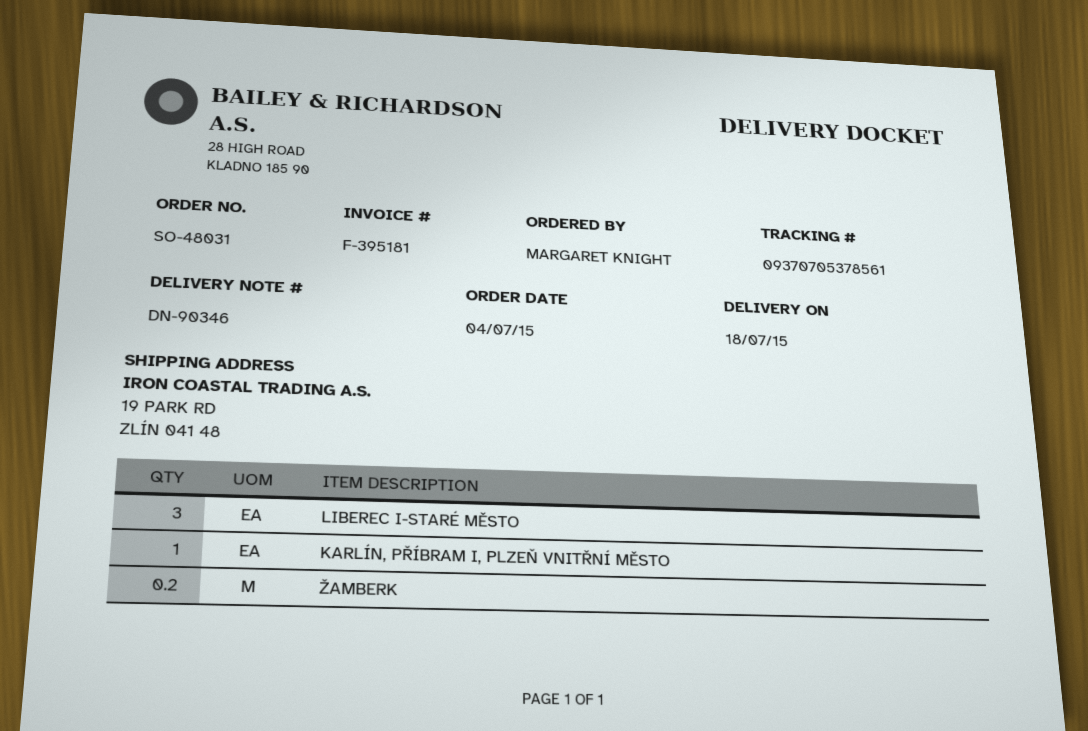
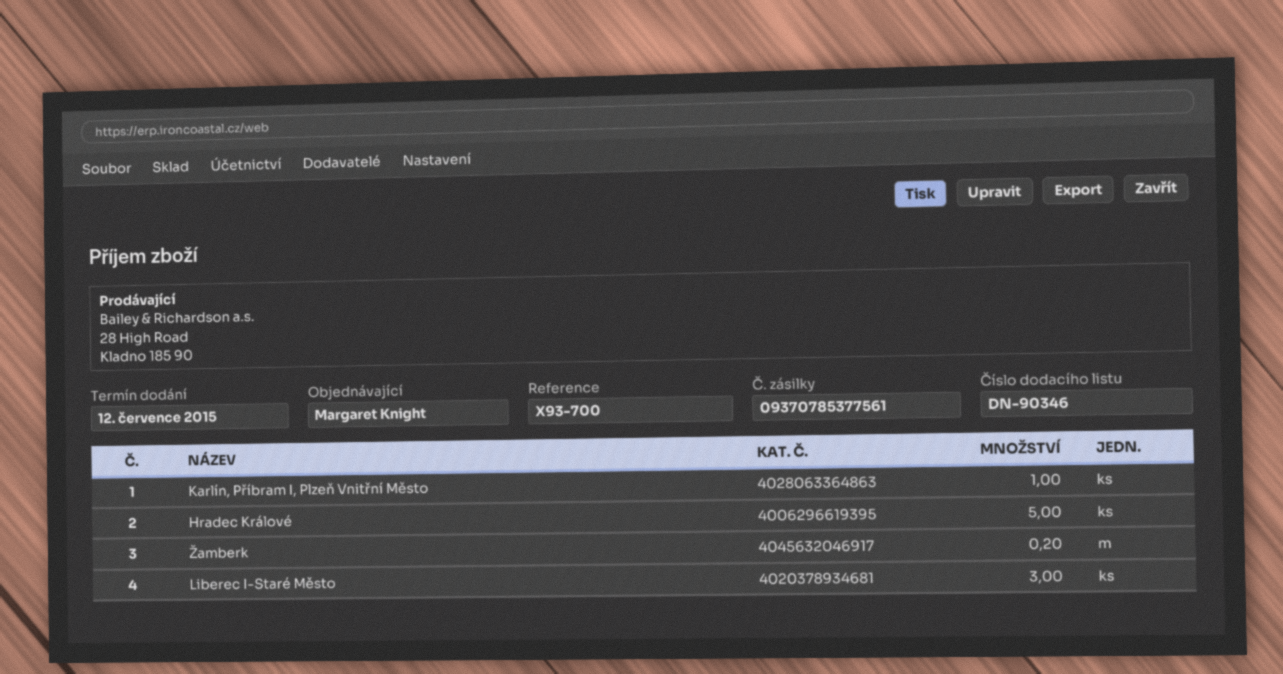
delivery date: 2015-07-18 -> 2015-07-12
tracking number: 09370705378561 -> 09370785377561
Hradec Králové: none -> 5

